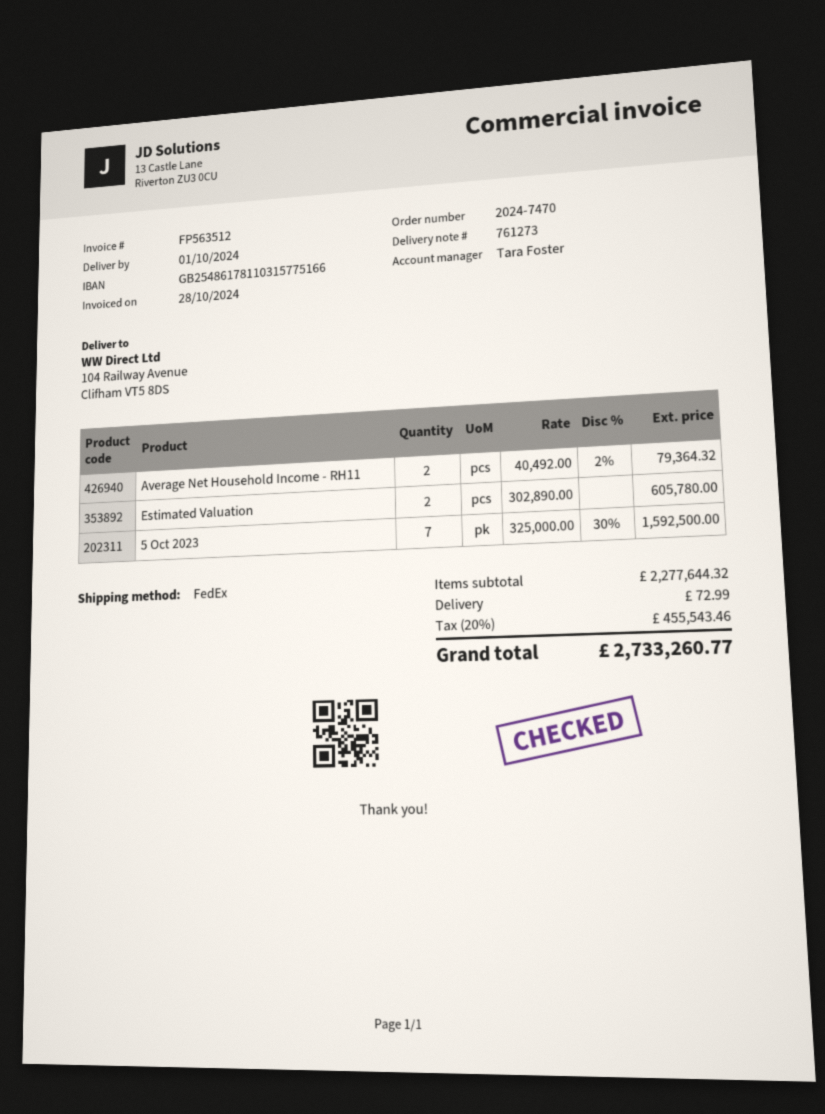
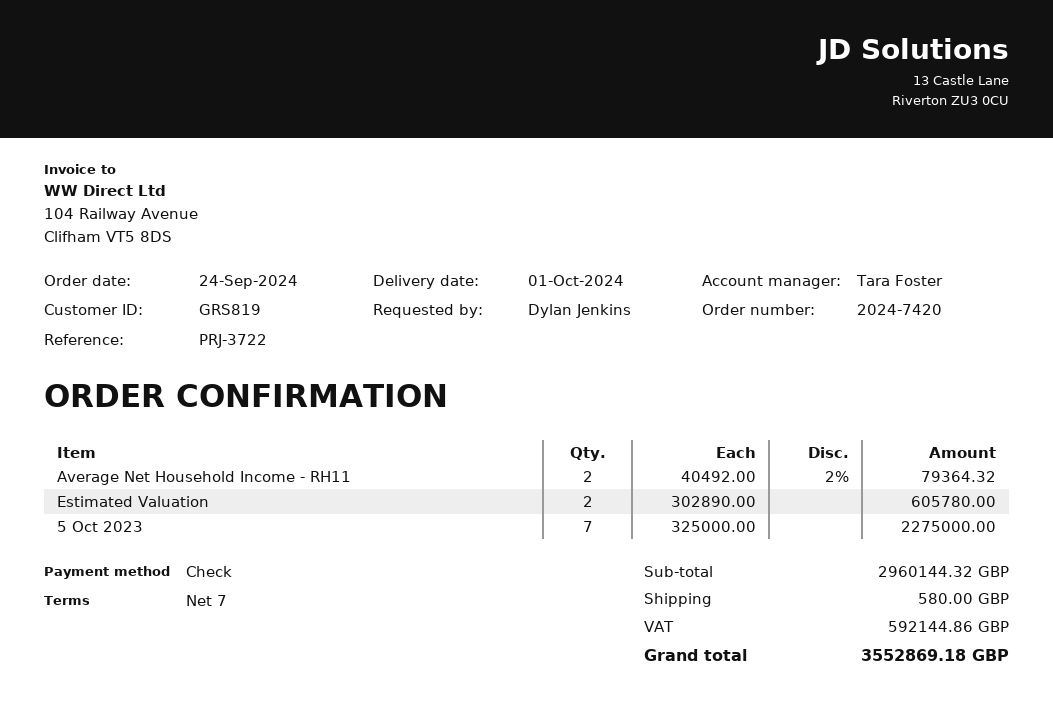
order number: 2024-7470 -> 2024-7420
5 Oct 2023: 7 x 325000.00 - 30% = 1592500.00 -> 7 x 325000.00 = 2275000.00
subtotal: 2277644.32 -> 2960144.32
shipping: 72.99 -> 580.00
tax: 455543.46 -> 592144.86
total: 2733260.77 -> 3552869.18

